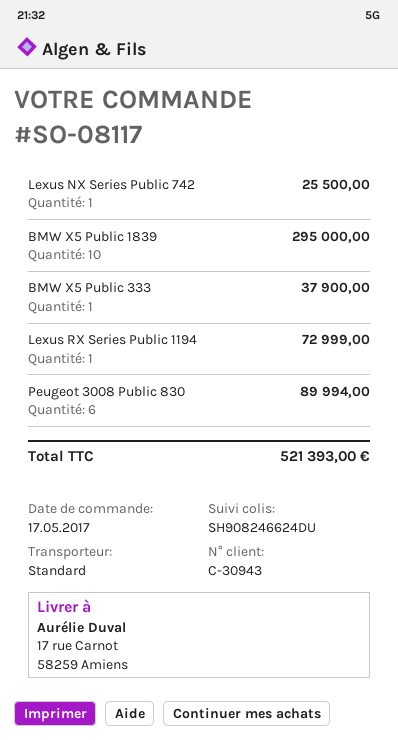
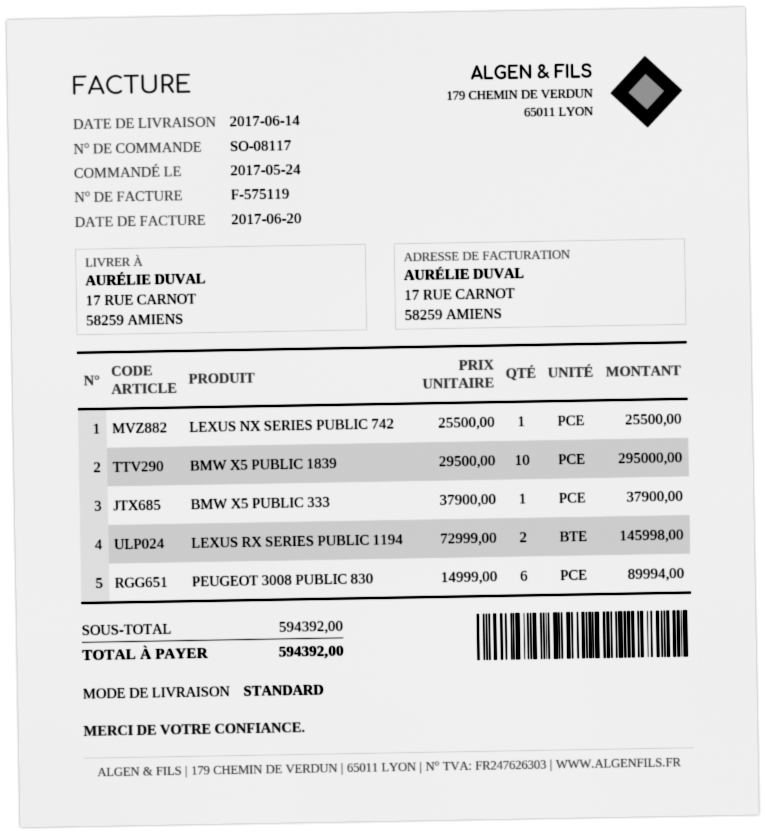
order date: 2017-05-17 -> 2017-05-24
Lexus RX Series Public 1194: 1 for 72999.00 -> 2 for 145998.00
total: 521393.00 -> 594392.00

